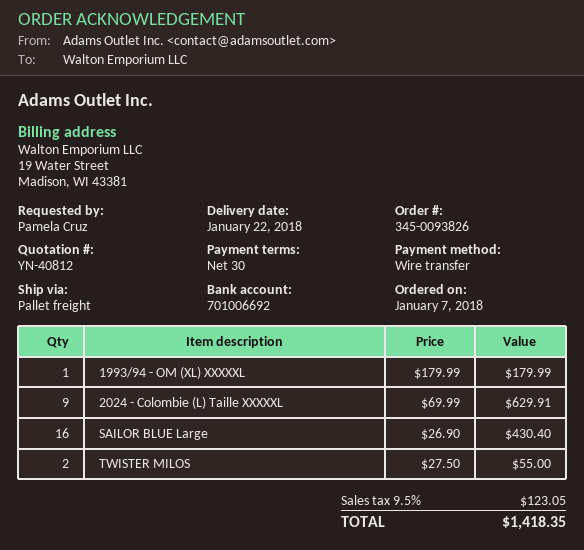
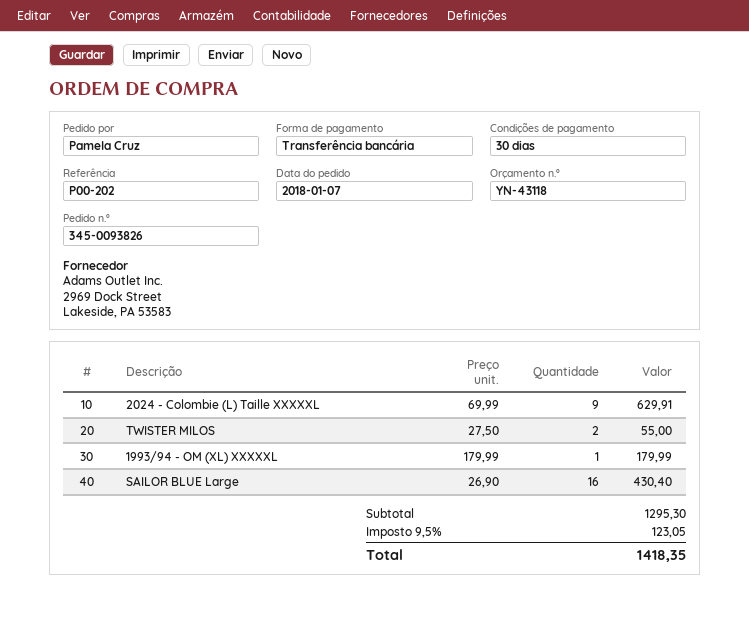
quote number: YN-40812 -> YN-43118

